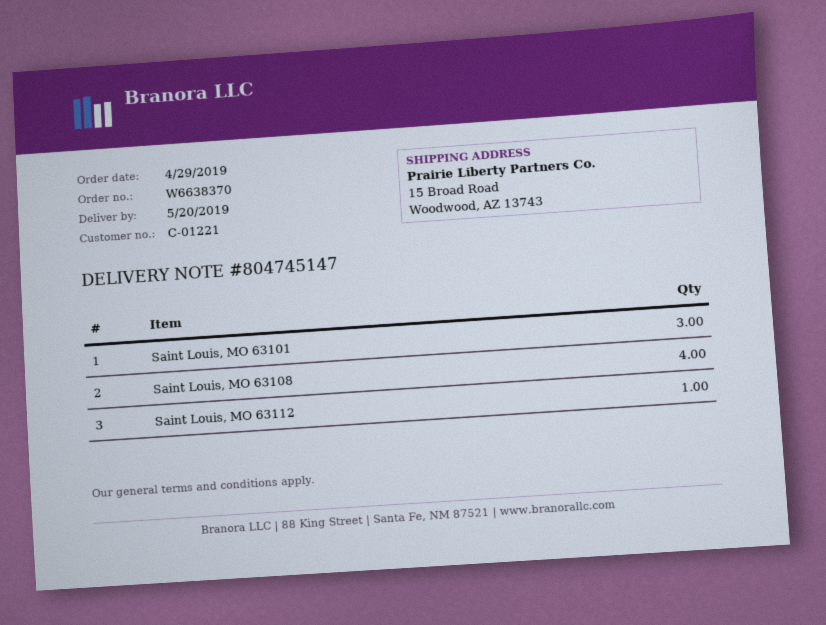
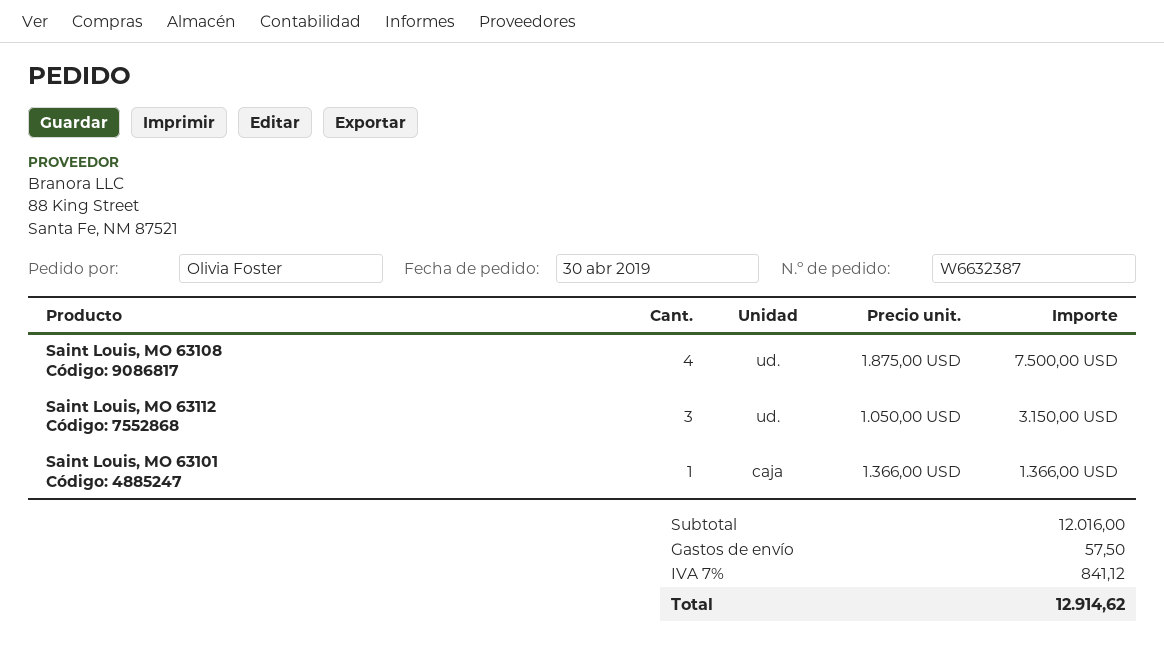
order number: W6638370 -> W6632387
order date: 2019-04-29 -> 2019-04-30
Saint Louis, MO 63101: 3 -> 1
Saint Louis, MO 63112: 1 -> 3

